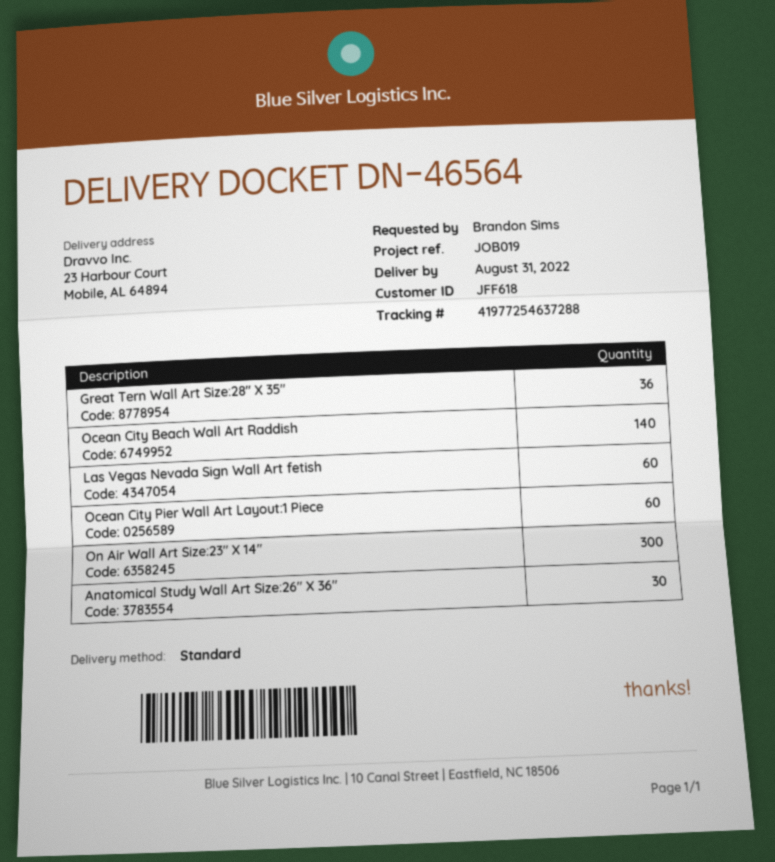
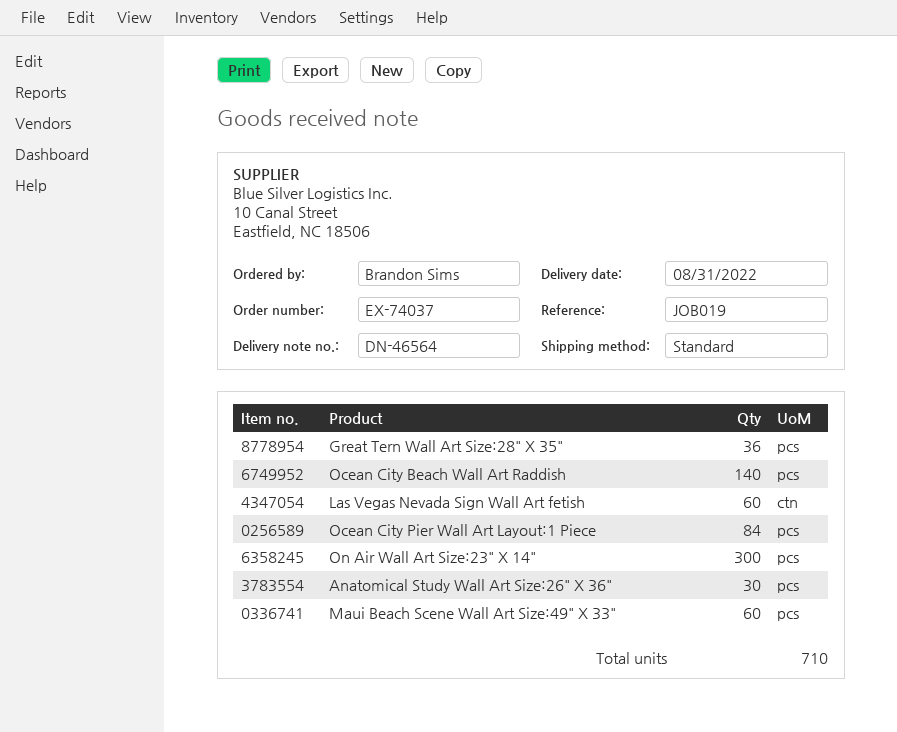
Ocean City Pier Wall Art Layout:1 Piece: 60 -> 84
Maui Beach Scene Wall Art Size:49" X 33": none -> 60

